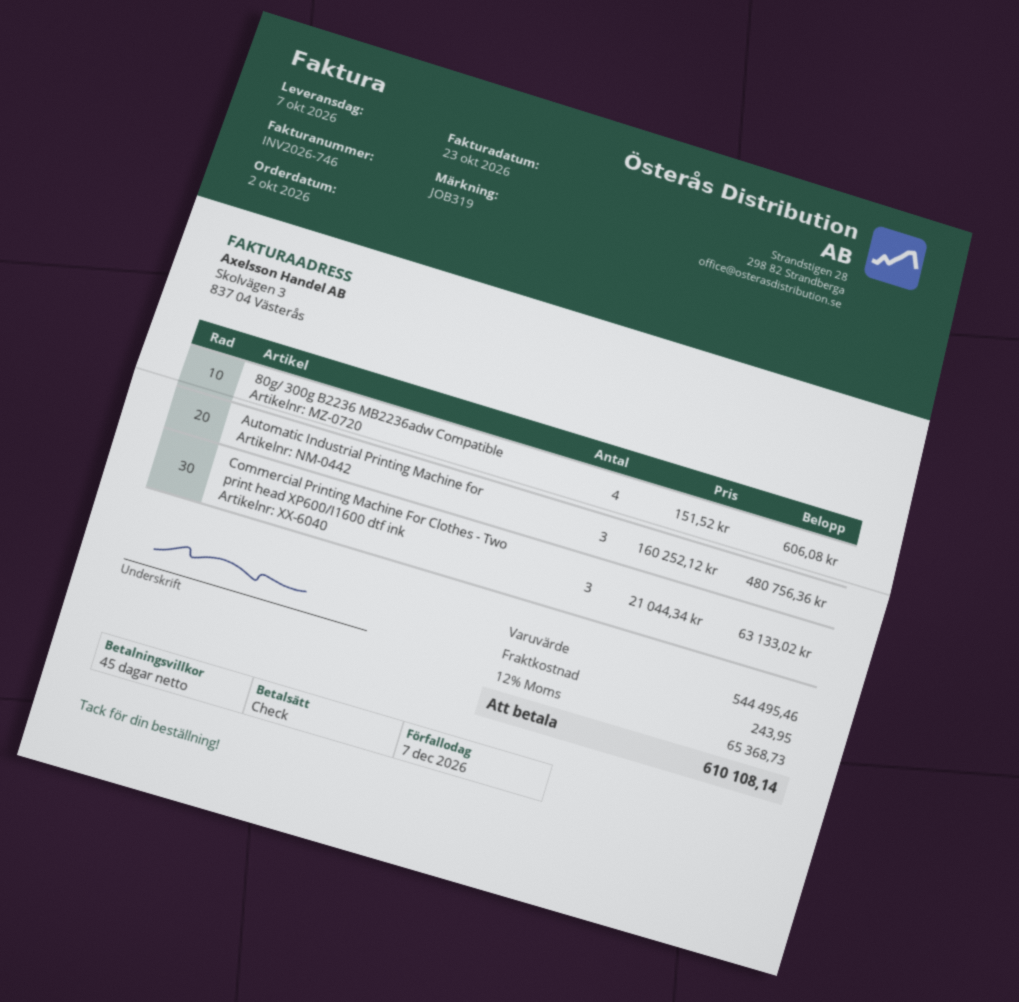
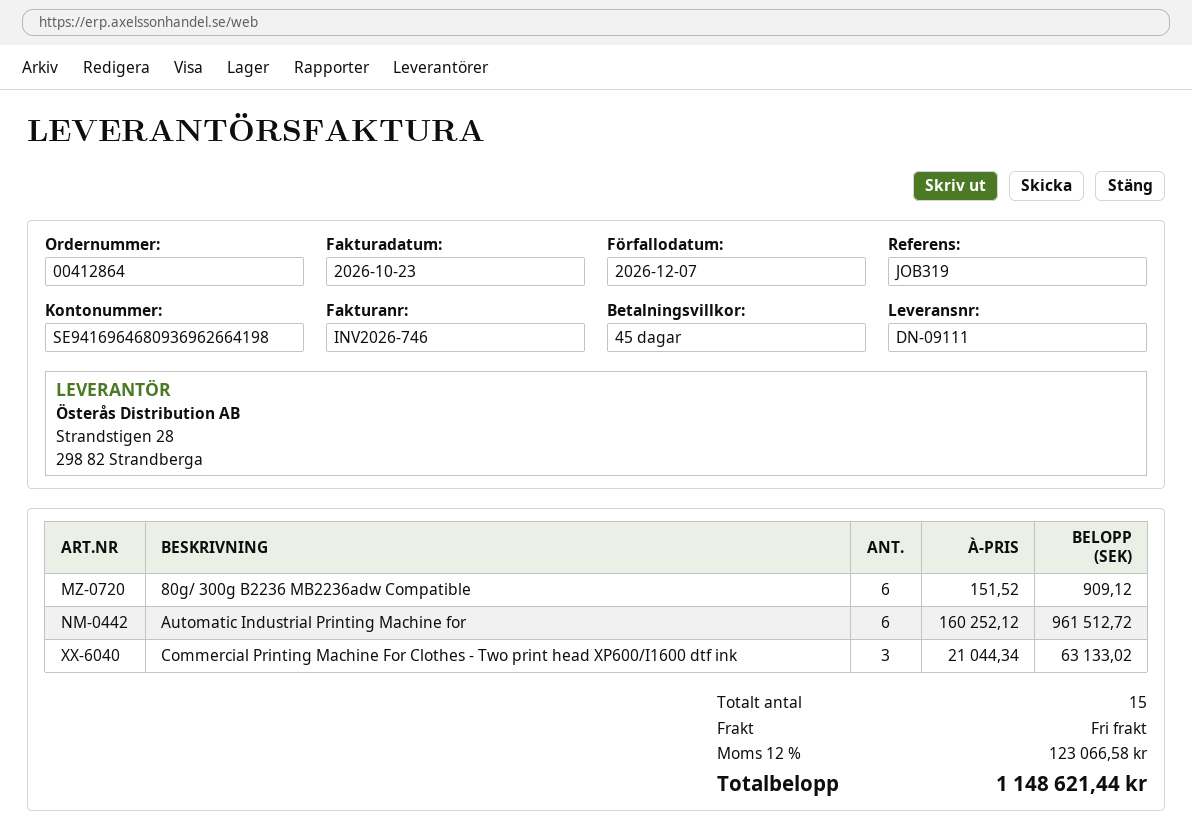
80g/ 300g B2236 MB2236adw Compatible: 4 x 151.52 = 606.08 -> 6 x 151.52 = 909.12
Automatic Industrial Printing Machine for: 3 x 160252.12 = 480756.36 -> 6 x 160252.12 = 961512.72
shipping: 243.95 -> 0.00
tax: 12% = 65368.73 -> 12% = 123066.58
total: 610108.14 -> 1148621.44

